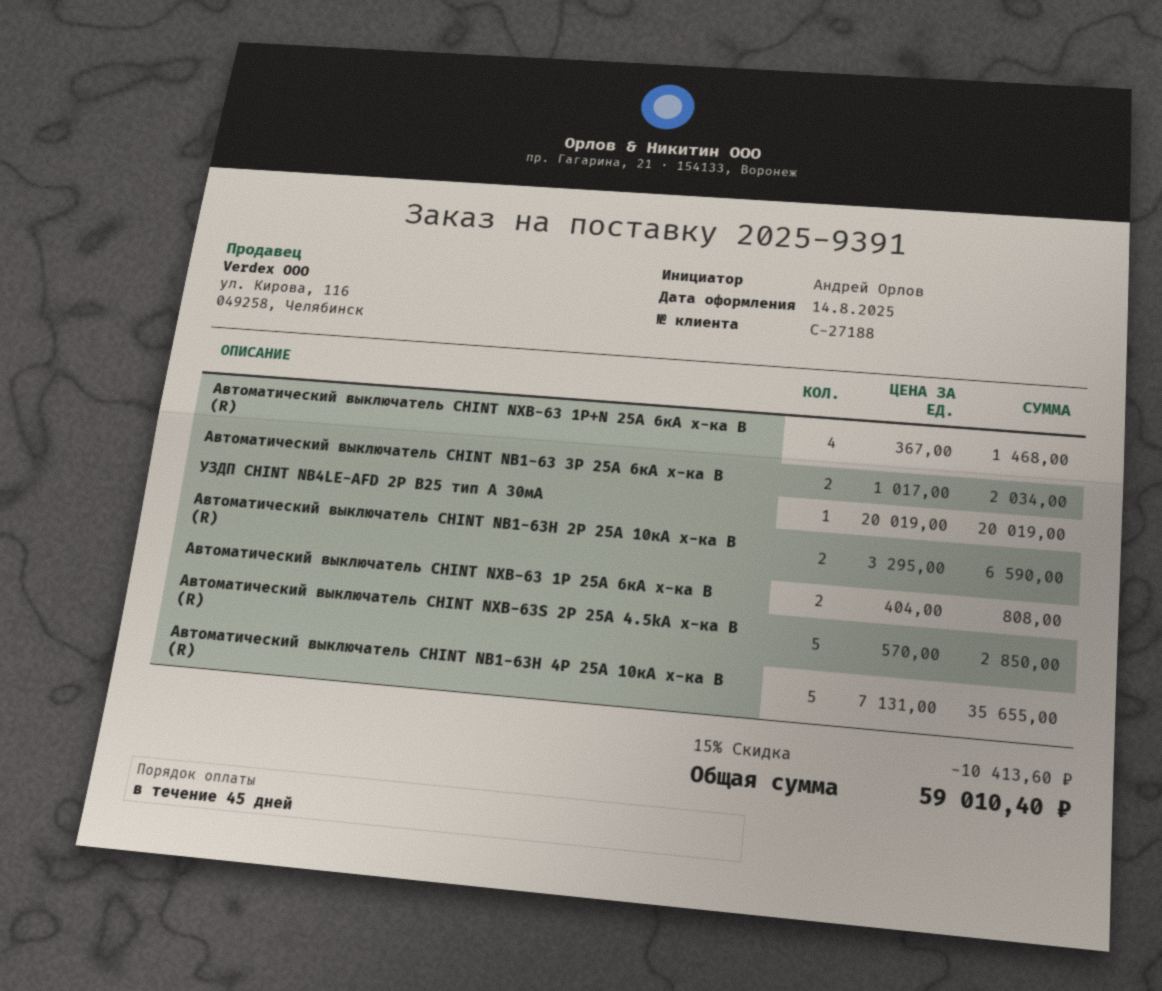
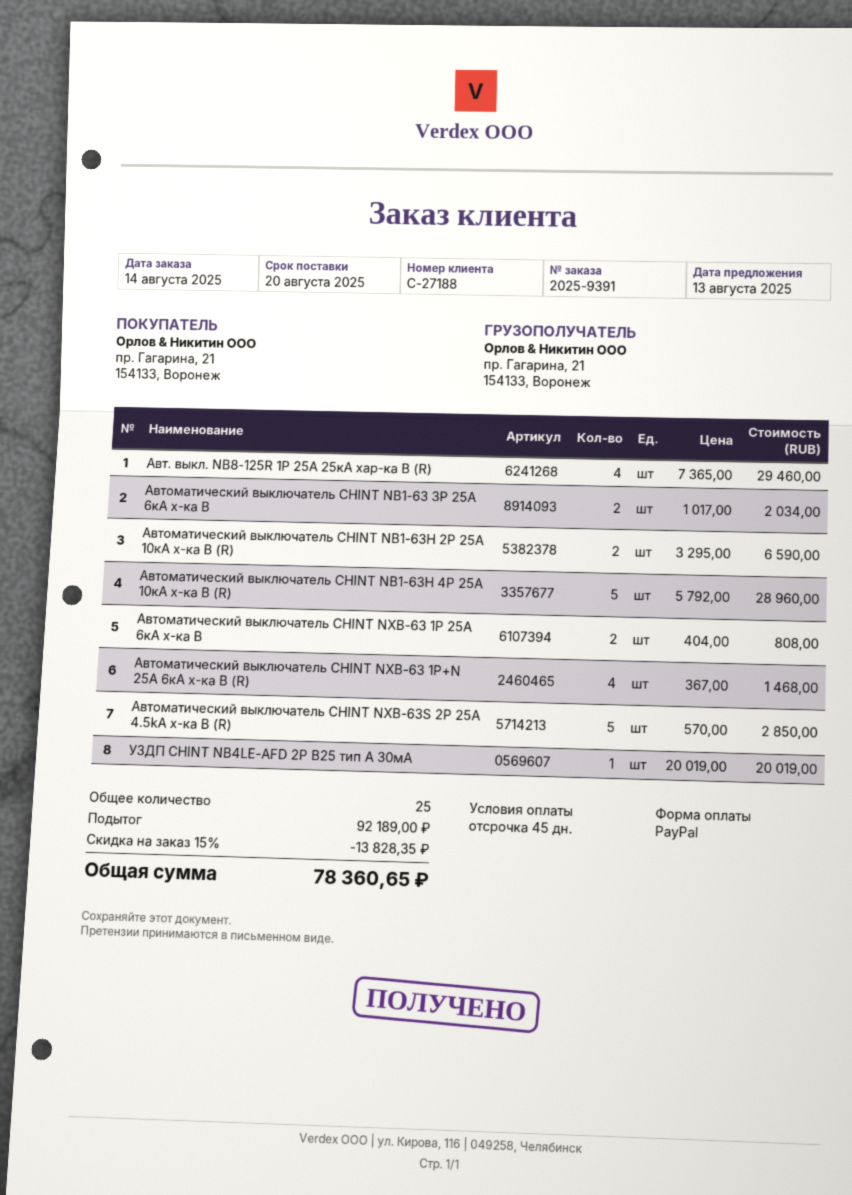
Автоматический выключатель CHINT NB1-63H 4P 25А 10кА х-ка B (R): 5 x 7131.00 = 35655.00 -> 5 x 5792.00 = 28960.00
Авт. выкл. NB8-125R 1P 25А 25кА хар-ка B (R): none -> 4 x 7365.00 = 29460.00
discount: 15% = 10413.60 -> 15% = 13828.35
total: 59010.40 -> 78360.65

